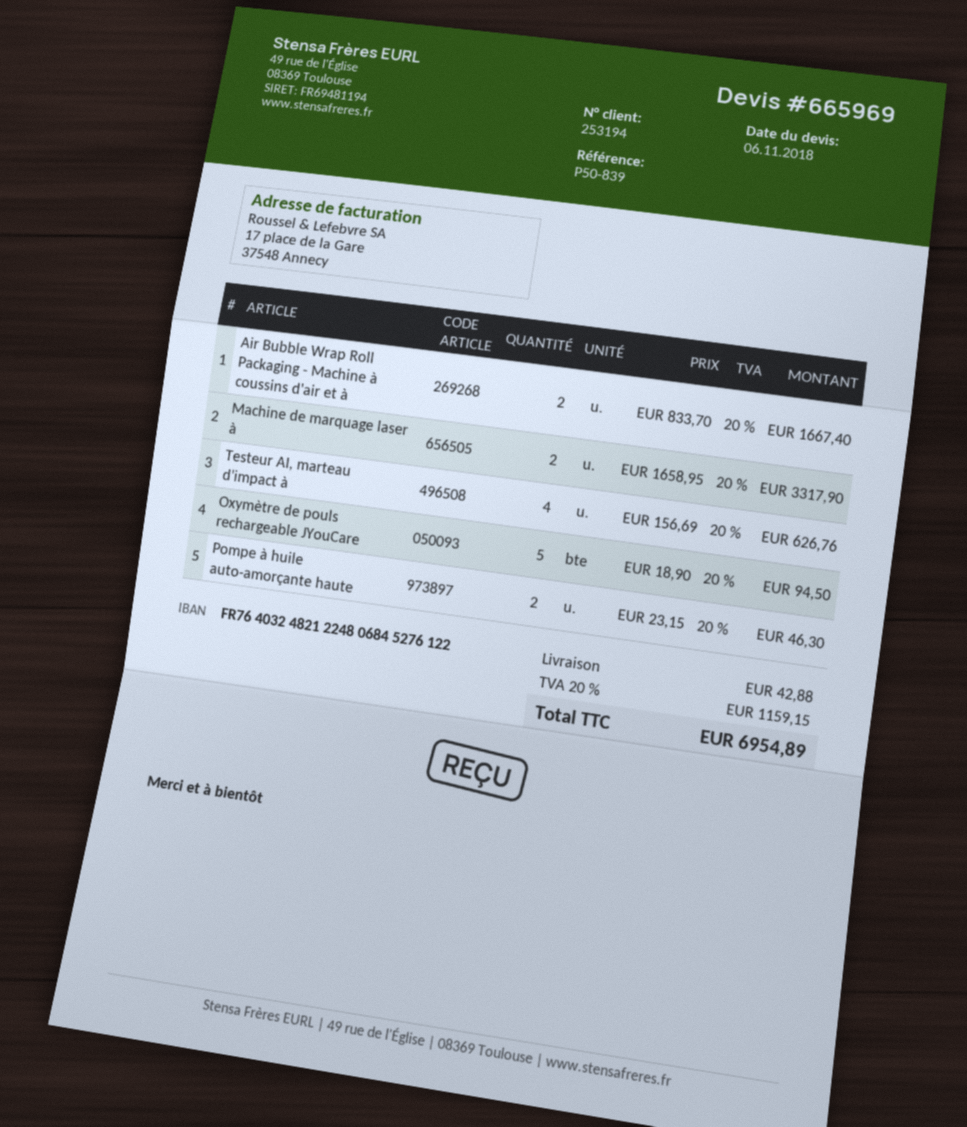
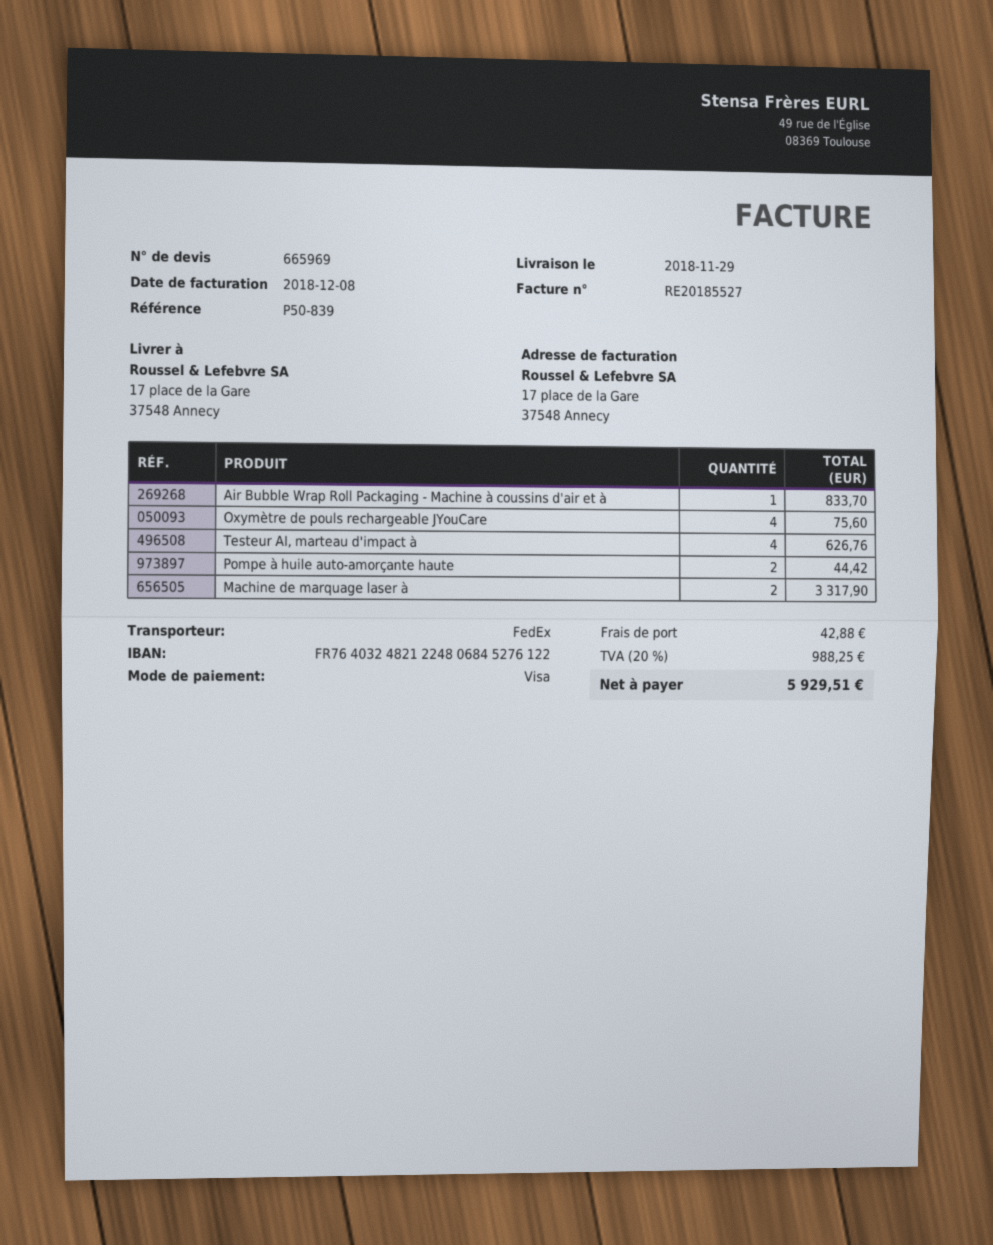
Air Bubble Wrap Roll Packaging - Machine à coussins d'air et à: 2 for 1667.40 -> 1 for 833.70
Oxymètre de pouls rechargeable JYouCare: 5 for 94.50 -> 4 for 75.60
Pompe à huile auto-amorçante haute: 2 for 46.30 -> 2 for 44.42
tax: 20% = 1159.15 -> 20% = 988.25
total: 6954.89 -> 5929.51

